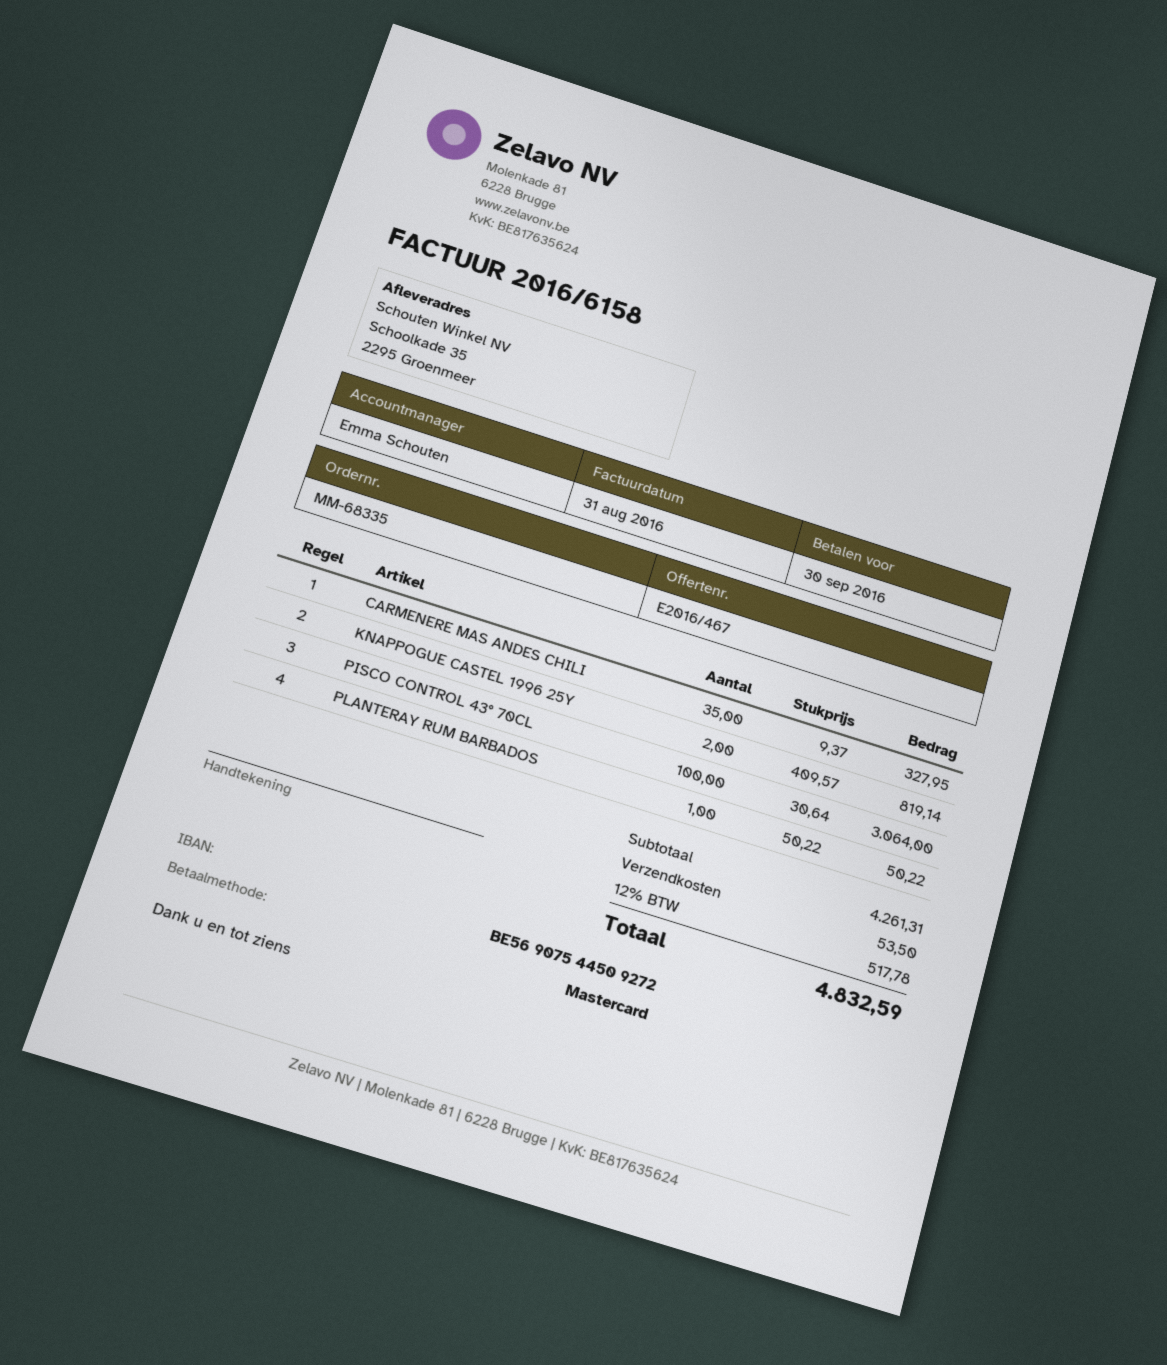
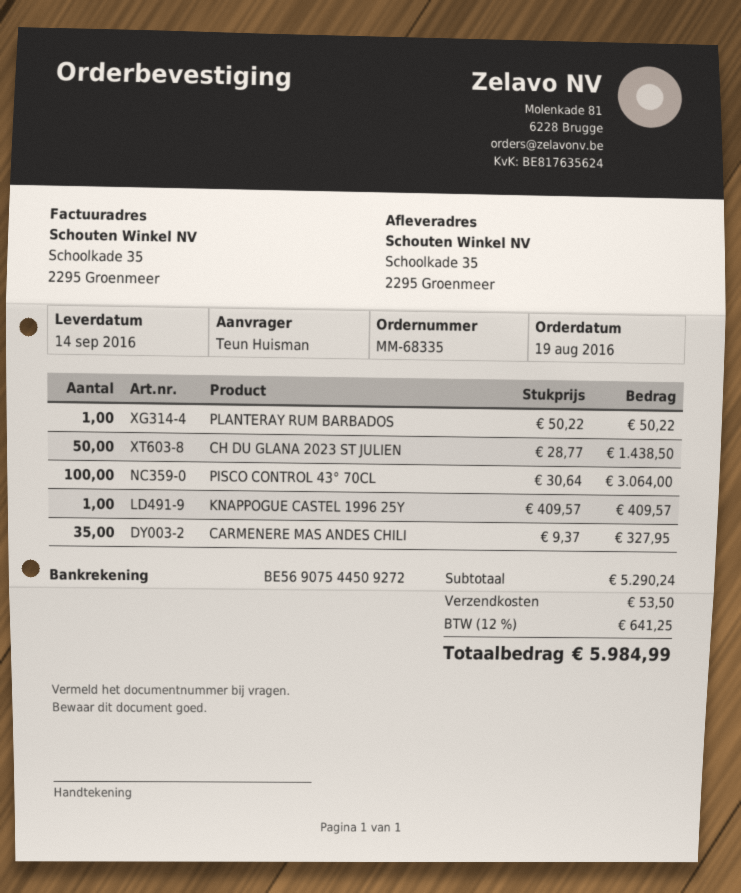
KNAPPOGUE CASTEL 1996 25Y: 2 x 409.57 = 819.14 -> 1 x 409.57 = 409.57
CH DU GLANA 2023 ST JULIEN: none -> 50 x 28.77 = 1438.50
subtotal: 4261.31 -> 5290.24
tax: 12% = 517.78 -> 12% = 641.25
total: 4832.59 -> 5984.99

